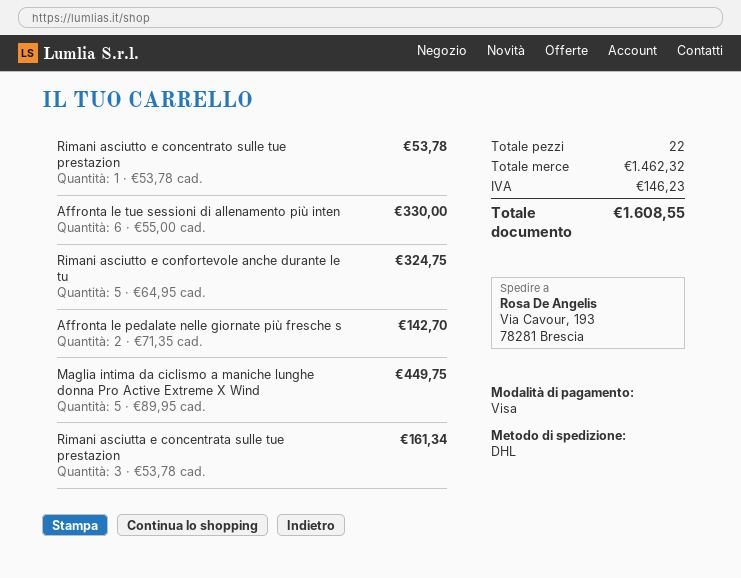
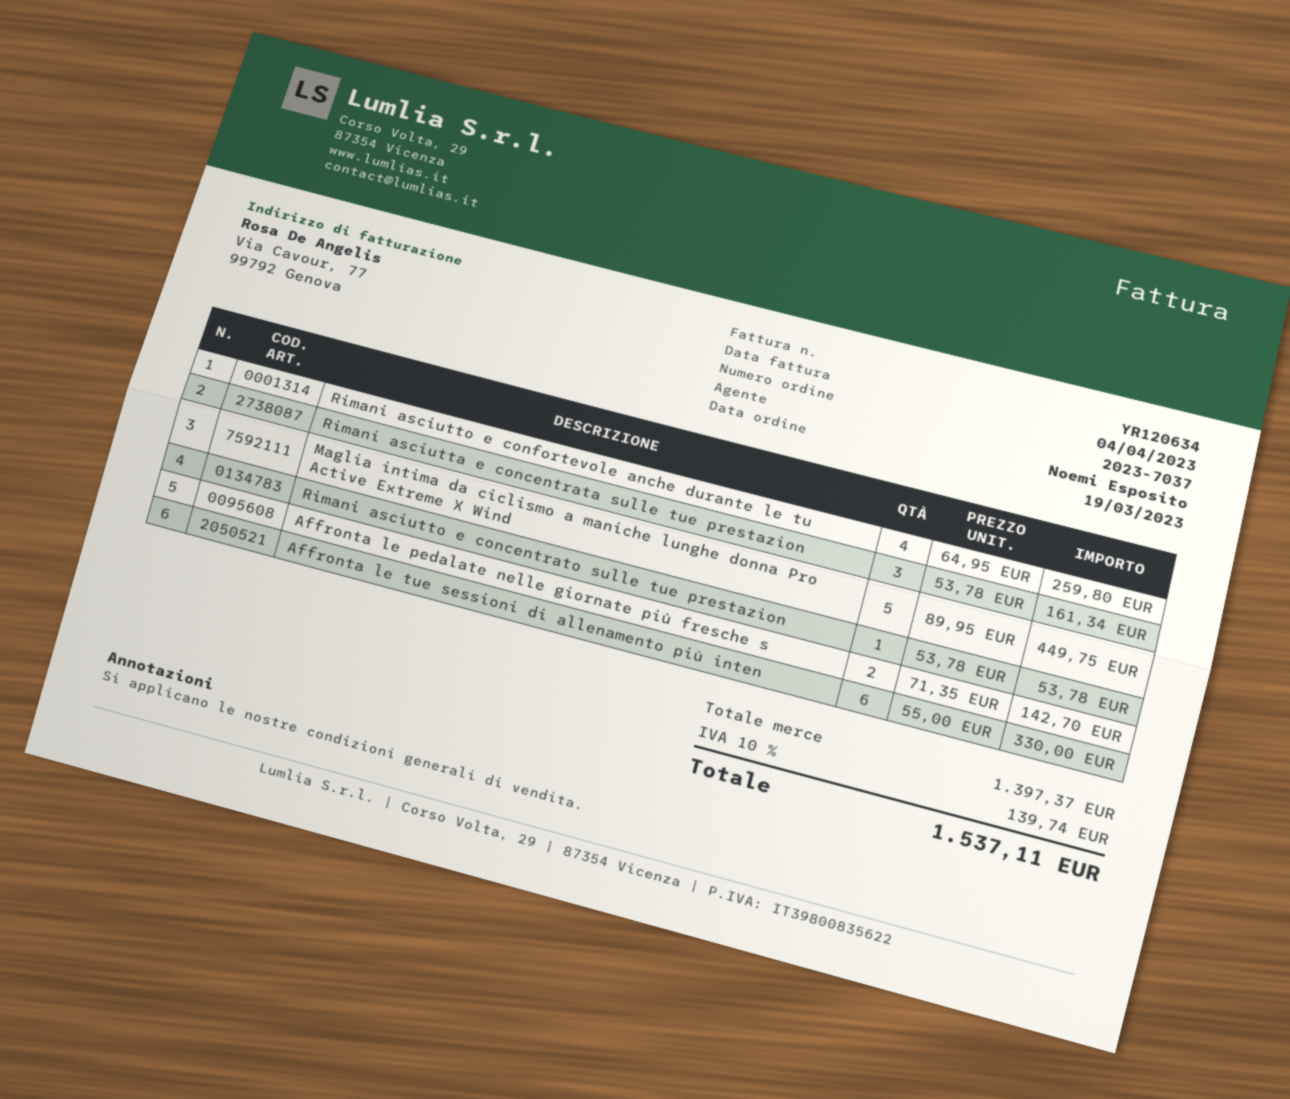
Rimani asciutto e confortevole anche durante le tu: 5 x 64.95 = 324.75 -> 4 x 64.95 = 259.80
subtotal: 1462.32 -> 1397.37
tax: 146.23 -> 139.74
total: 1608.55 -> 1537.11

